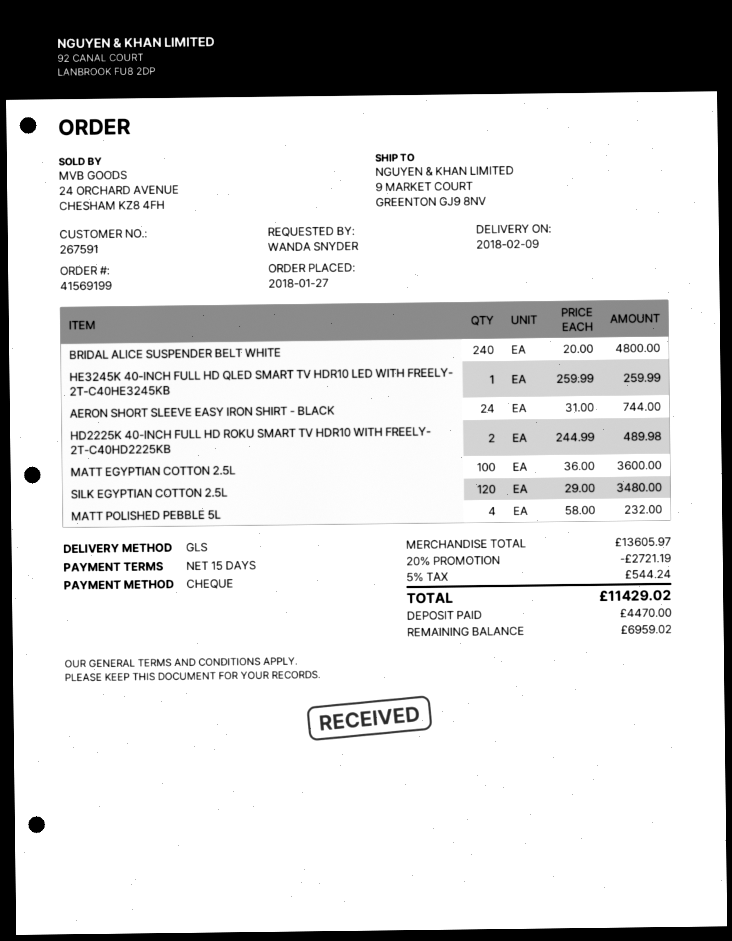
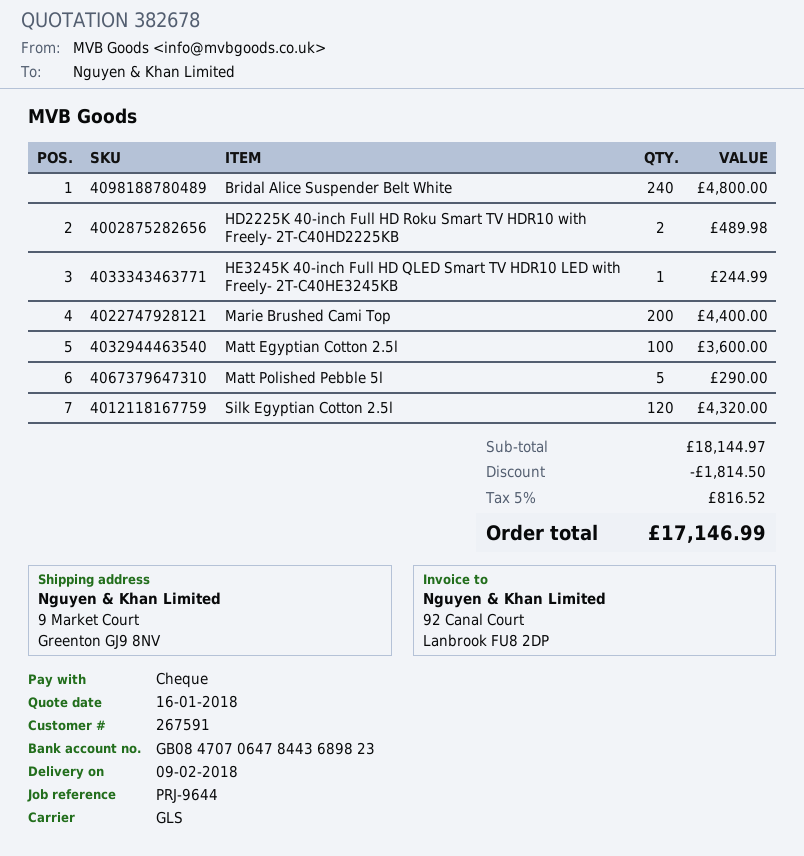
HE3245K 40-INCH FULL HD QLED SMART TV HDR10 LED WITH FREELY- 2T-C40HE3245KB: 1 for 259.99 -> 1 for 244.99
AERON SHORT SLEEVE EASY IRON SHIRT - BLACK: 24 for 744.00 -> none
SILK EGYPTIAN COTTON 2.5L: 120 for 3480.00 -> 120 for 4320.00
MATT POLISHED PEBBLE 5L: 4 for 232.00 -> 5 for 290.00
Marie Brushed Cami Top: none -> 200 for 4400.00
subtotal: 13605.97 -> 18144.97
discount: 2721.19 -> 1814.50
tax: 5% = 544.24 -> 5% = 816.52
total: 11429.02 -> 17146.99

